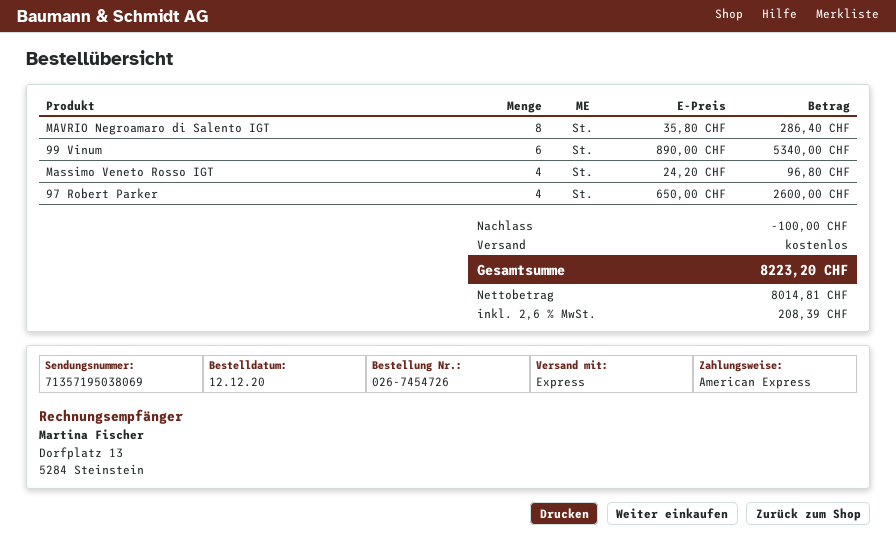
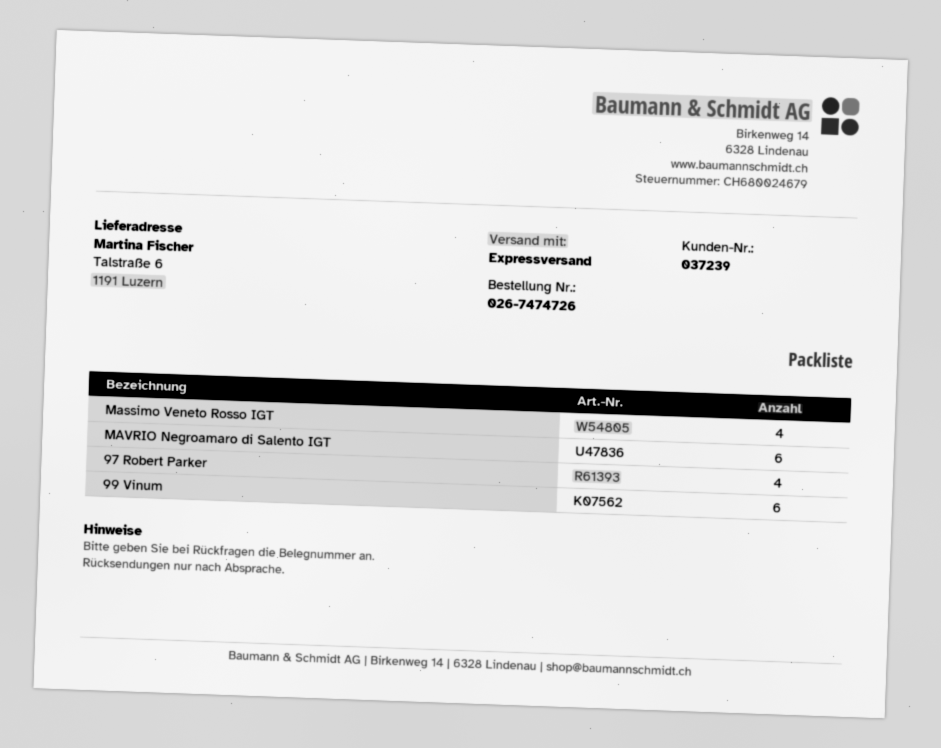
order number: 026-7454726 -> 026-7474726
MAVRIO Negroamaro di Salento IGT: 8 -> 6

